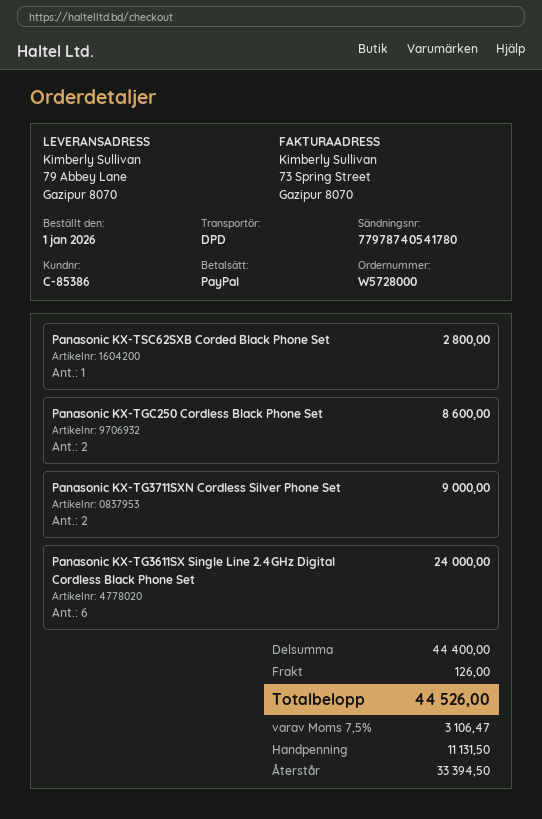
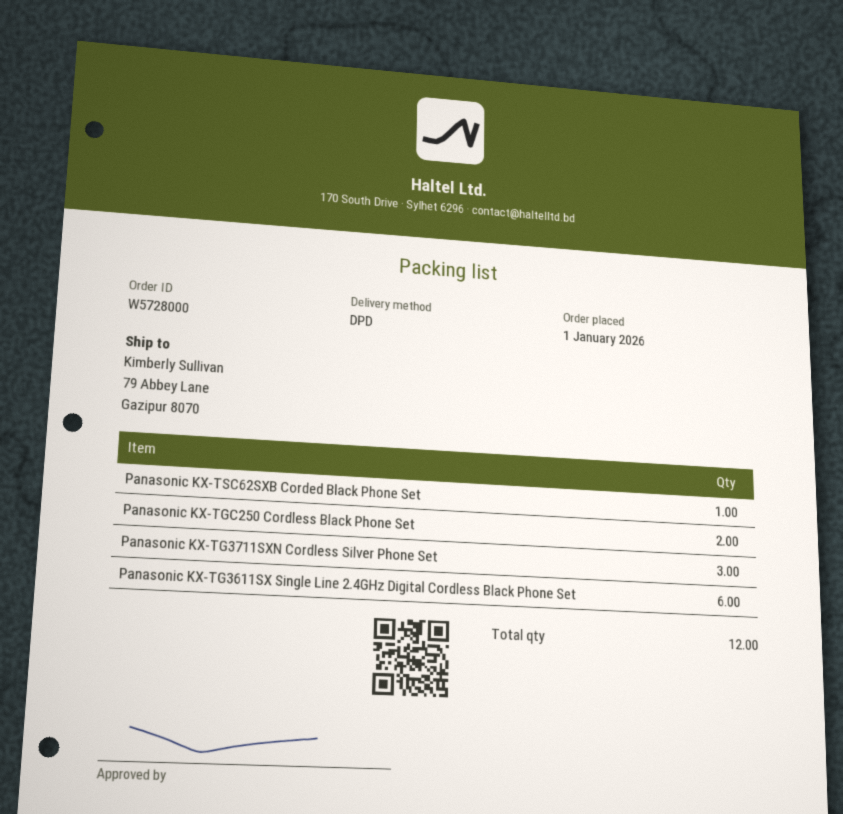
Panasonic KX-TG3711SXN Cordless Silver Phone Set: 2 -> 3

